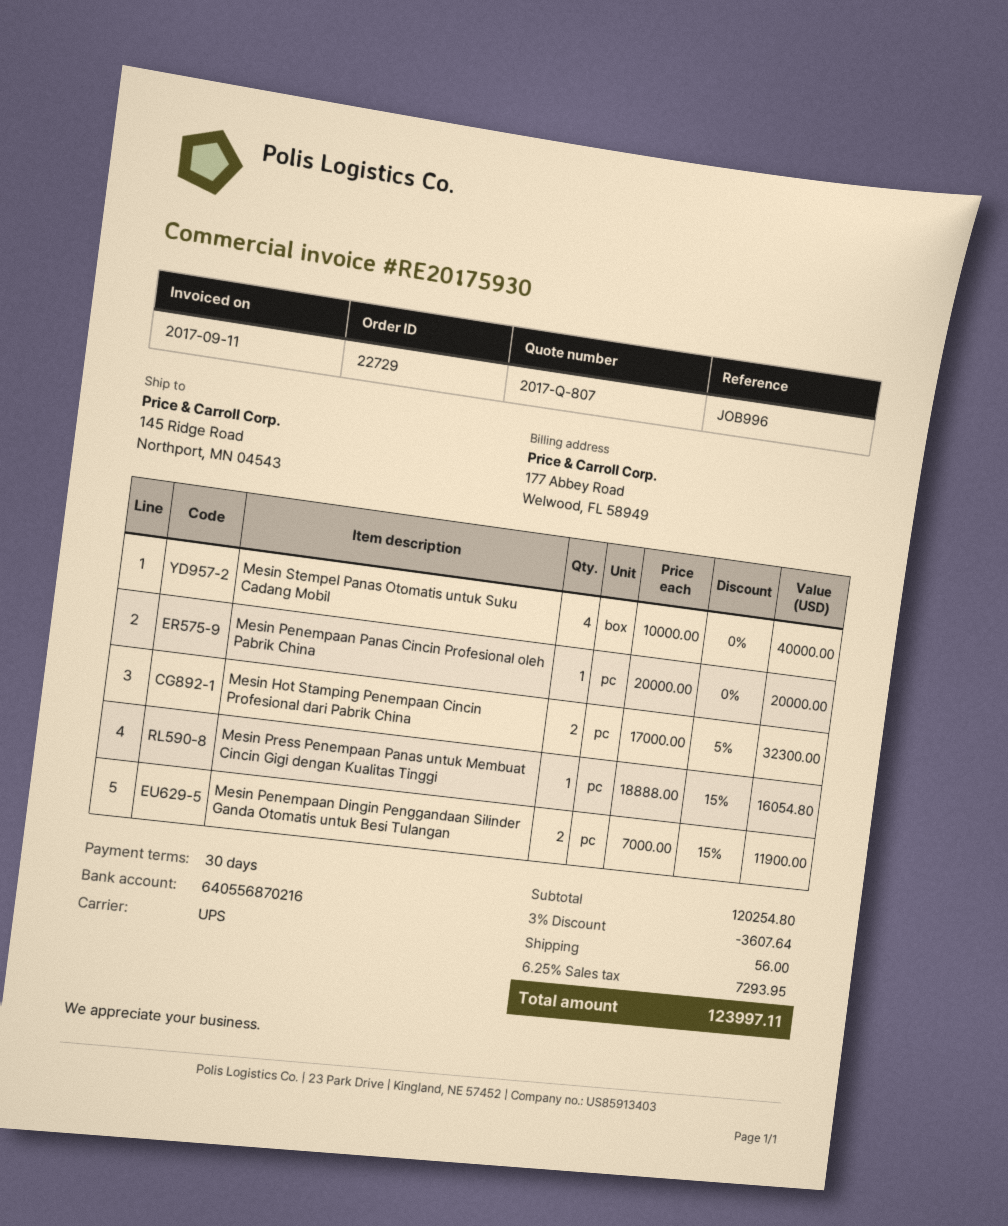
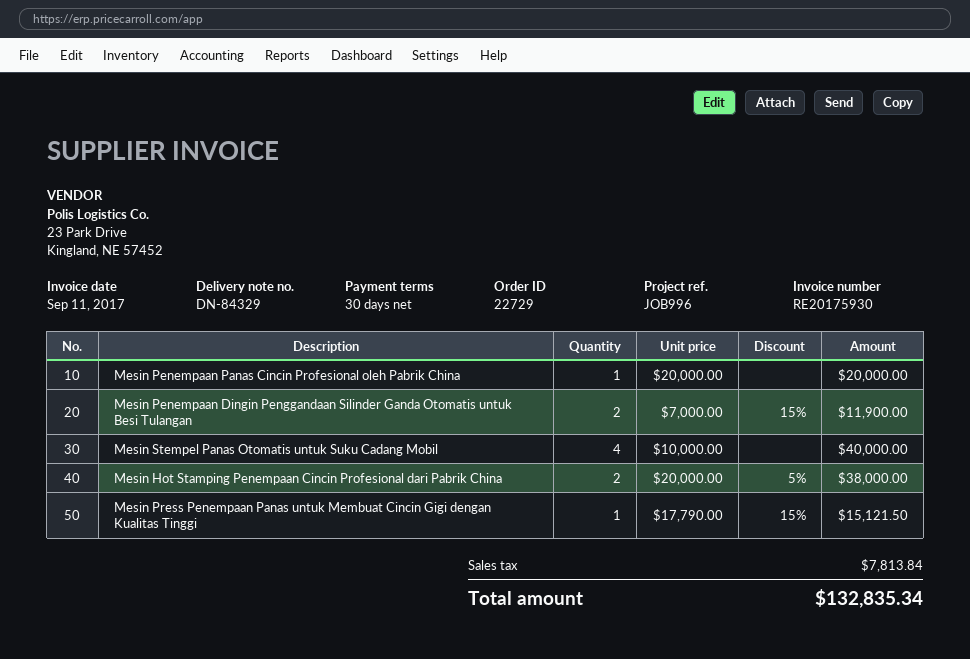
Mesin Hot Stamping Penempaan Cincin Profesional dari Pabrik China: 2 x 17000.00 - 5% = 32300.00 -> 2 x 20000.00 - 5% = 38000.00
Mesin Press Penempaan Panas untuk Membuat Cincin Gigi dengan Kualitas Tinggi: 1 x 18888.00 - 15% = 16054.80 -> 1 x 17790.00 - 15% = 15121.50
discount: 3% = 3607.64 -> none
shipping: 56.00 -> none
tax: 7293.95 -> 7813.84
total: 123997.11 -> 132835.34

